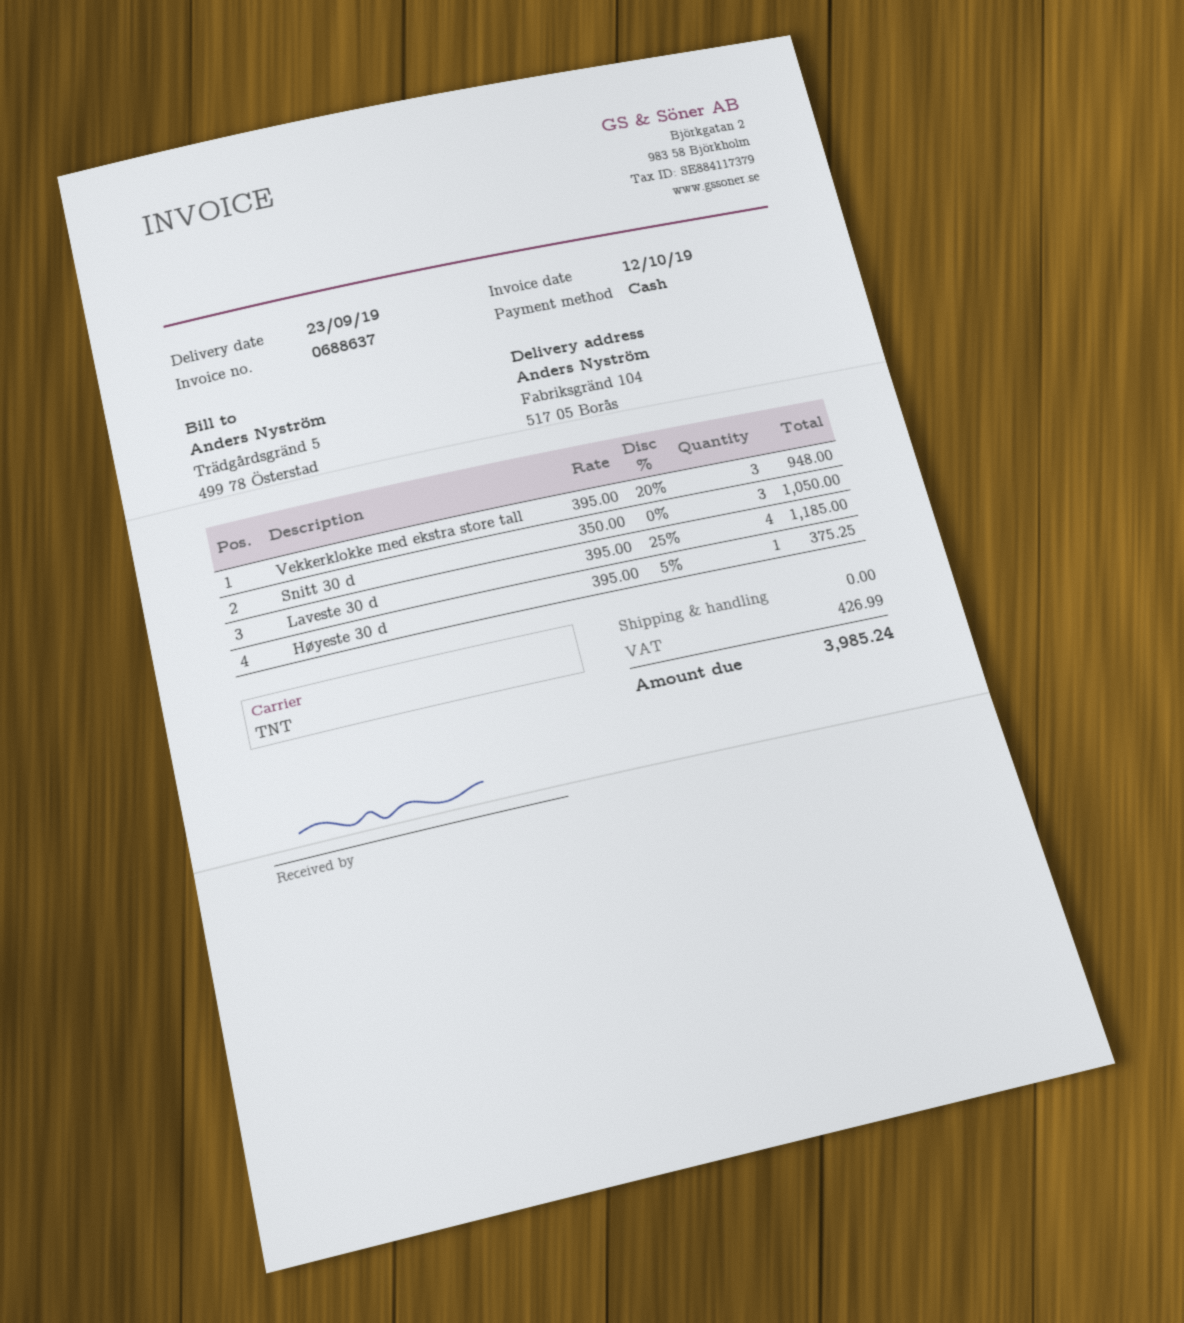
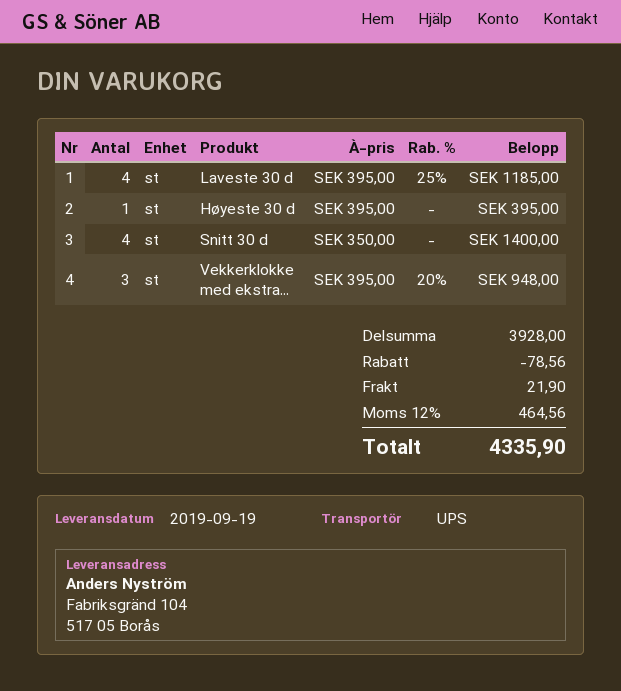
delivery date: 2019-09-23 -> 2019-09-19
shipping method: TNT -> UPS
Snitt 30 d: 3 x 350.00 = 1050.00 -> 4 x 350.00 = 1400.00
Høyeste 30 d: 1 x 395.00 - 5% = 375.25 -> 1 x 395.00 = 395.00
discount: none -> 78.56
shipping: 0.00 -> 21.90
tax: 426.99 -> 464.56
total: 3985.24 -> 4335.90

